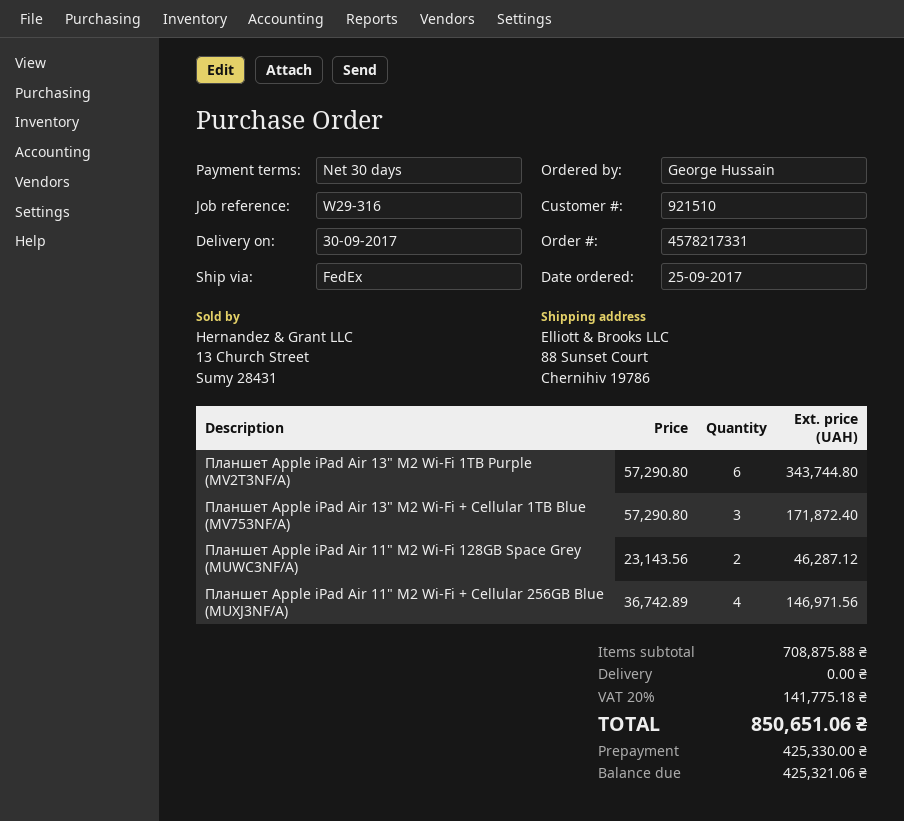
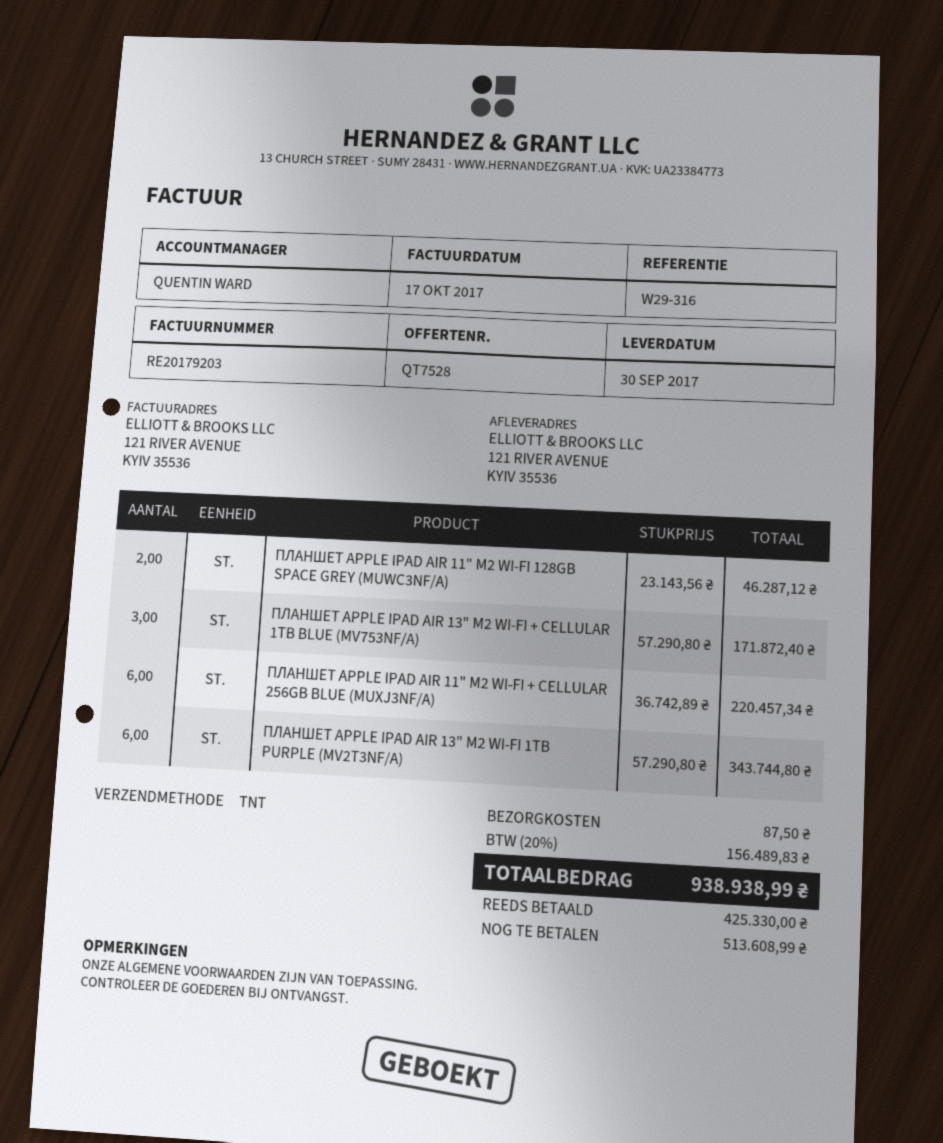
shipping method: FedEx -> TNT
ship to: 88 Sunset Court, Chernihiv 19786 -> 121 RIVER AVENUE, KYIV 35536
Планшет Apple iPad Air 11" M2 Wi-Fi + Cellular 256GB Blue (MUXJ3NF/A): 4 x 36742.89 = 146971.56 -> 6 x 36742.89 = 220457.34
shipping: 0.00 -> 87.50
tax: 20% = 141775.18 -> 20% = 156489.83
total: 850651.06 -> 938938.99
balance: 425321.06 -> 513608.99

